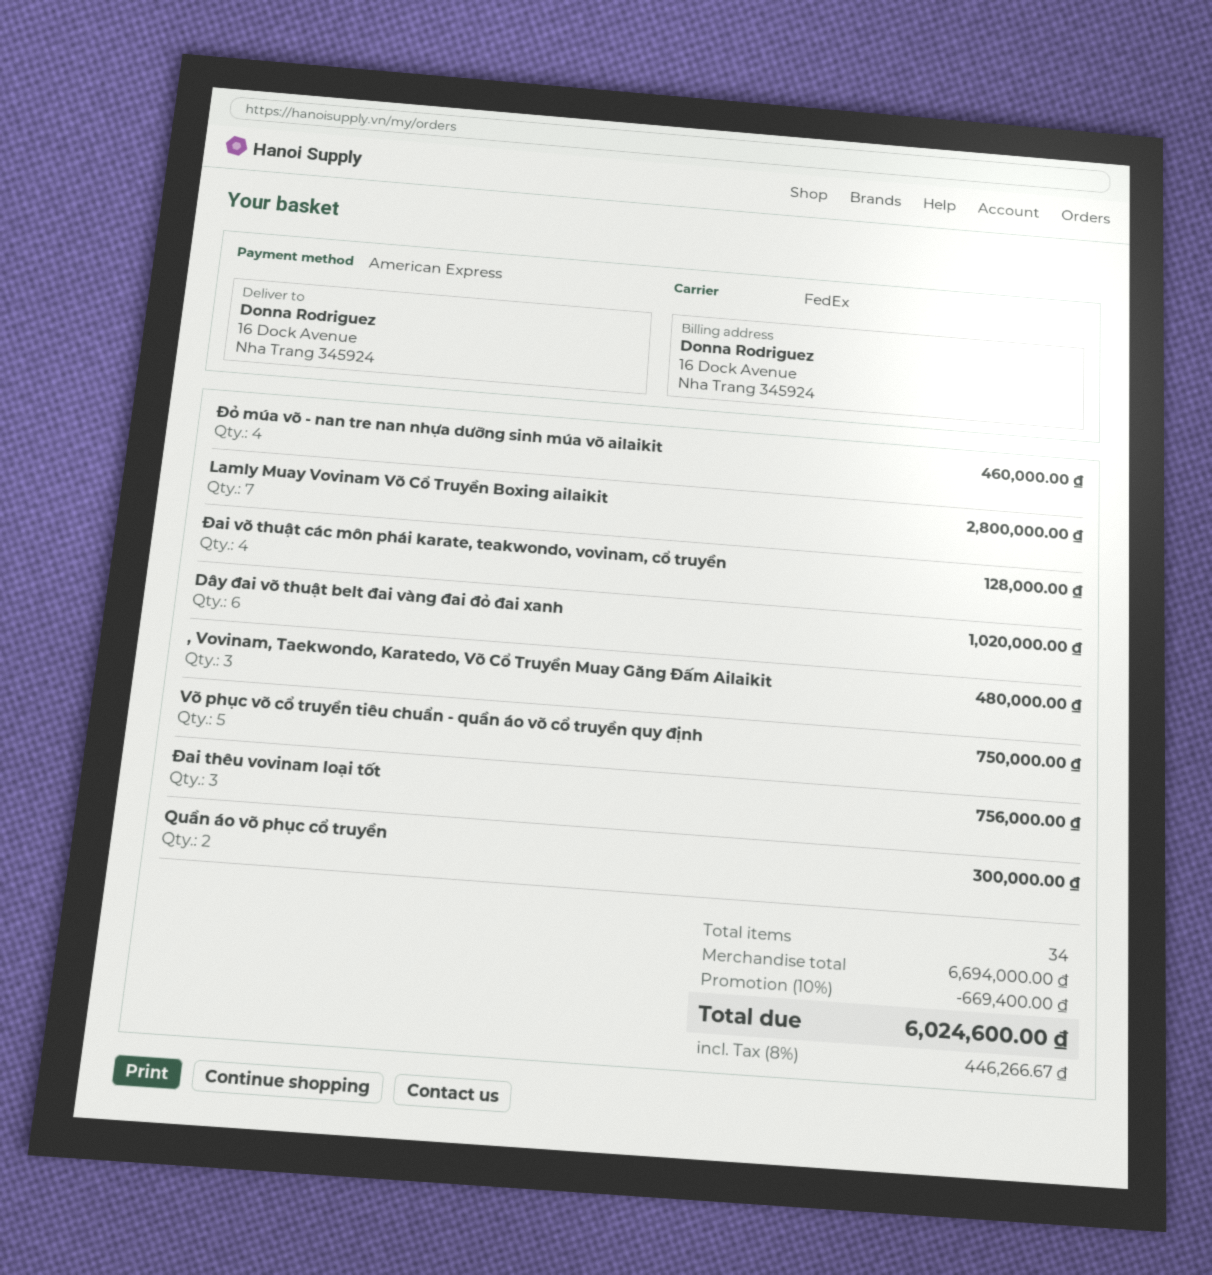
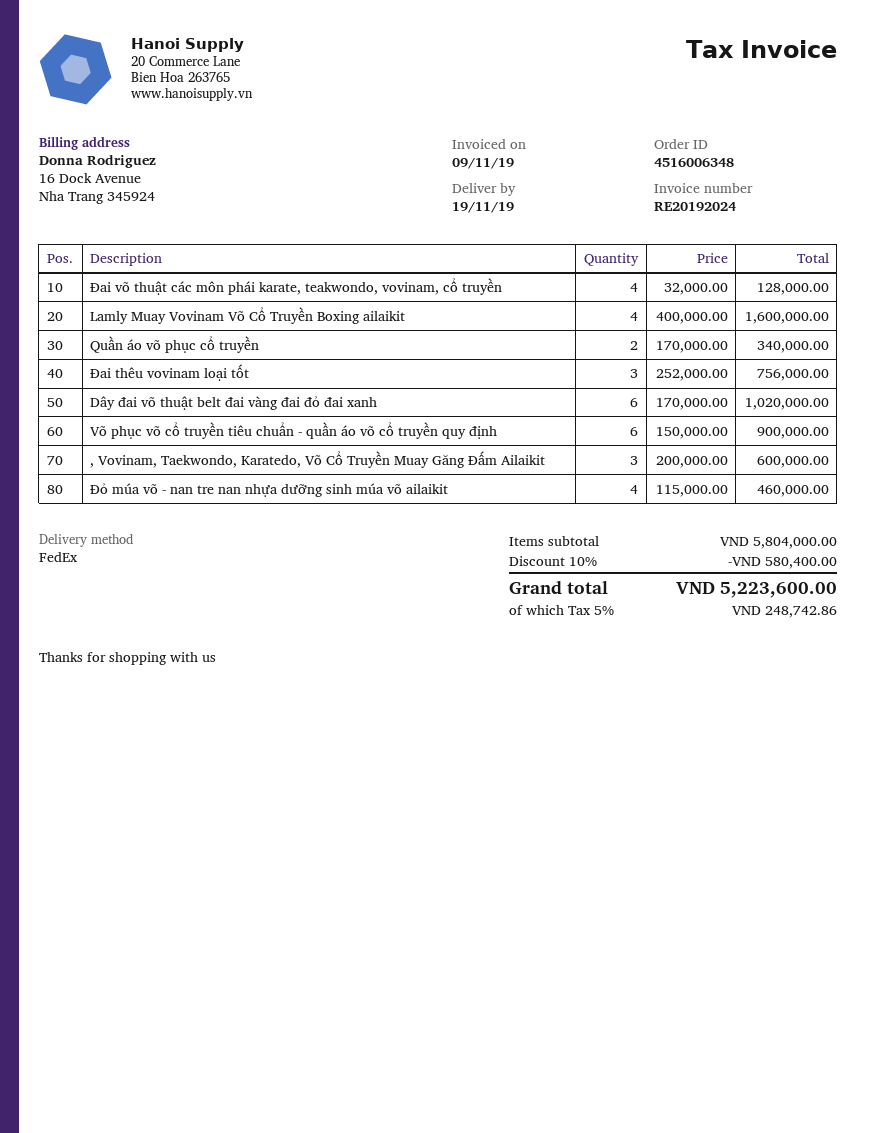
Lamly Muay Vovinam Võ Cổ Truyền Boxing ailaikit: 7 for 2800000.00 -> 4 for 1600000.00
, Vovinam, Taekwondo, Karatedo, Võ Cổ Truyền Muay Găng Đấm Ailaikit: 3 for 480000.00 -> 3 for 600000.00
Võ phục võ cổ truyền tiêu chuẩn - quần áo võ cổ truyền quy định: 5 for 750000.00 -> 6 for 900000.00
Quần áo võ phục cổ truyền: 2 for 300000.00 -> 2 for 340000.00
subtotal: 6694000.00 -> 5804000.00
discount: 10% = 669400.00 -> 10% = 580400.00
tax: 8% = 446266.67 -> 5% = 248742.86
total: 6024600.00 -> 5223600.00

